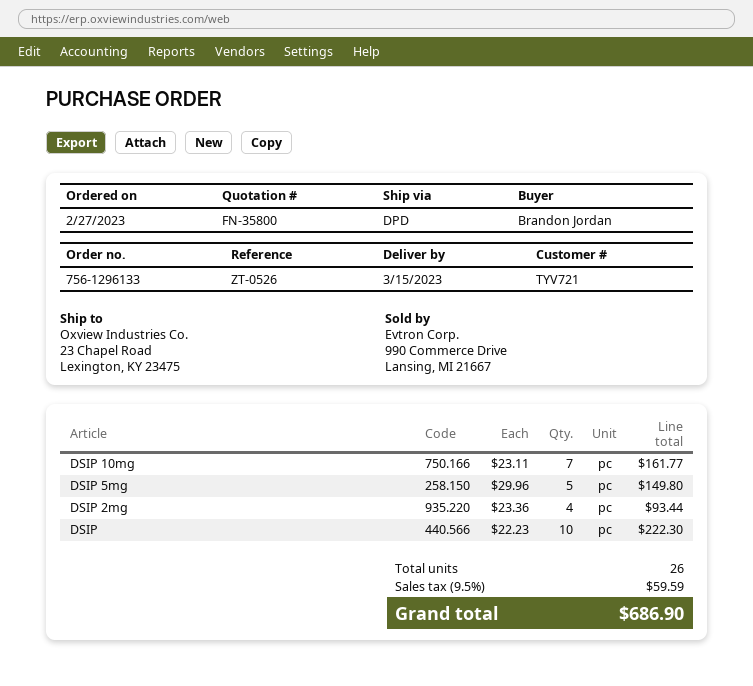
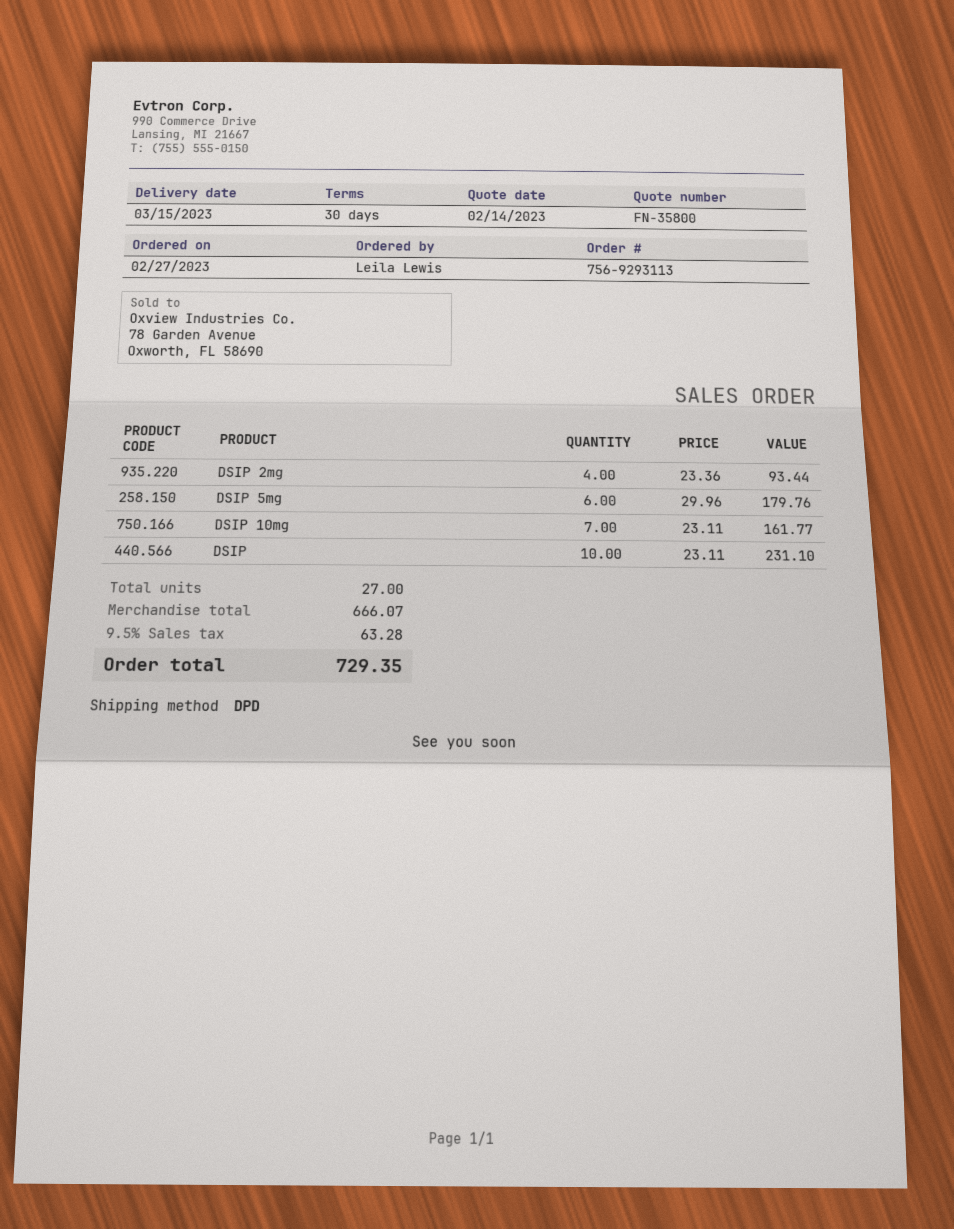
order number: 756-1296133 -> 756-9293113
ordered by: Brandon Jordan -> Leila Lewis
DSIP 5mg: 5 x 29.96 = 149.80 -> 6 x 29.96 = 179.76
DSIP: 10 x 22.23 = 222.30 -> 10 x 23.11 = 231.10
total quantity: 26 -> 27
tax: 9.5% = 59.59 -> 9.5% = 63.28
total: 686.90 -> 729.35

